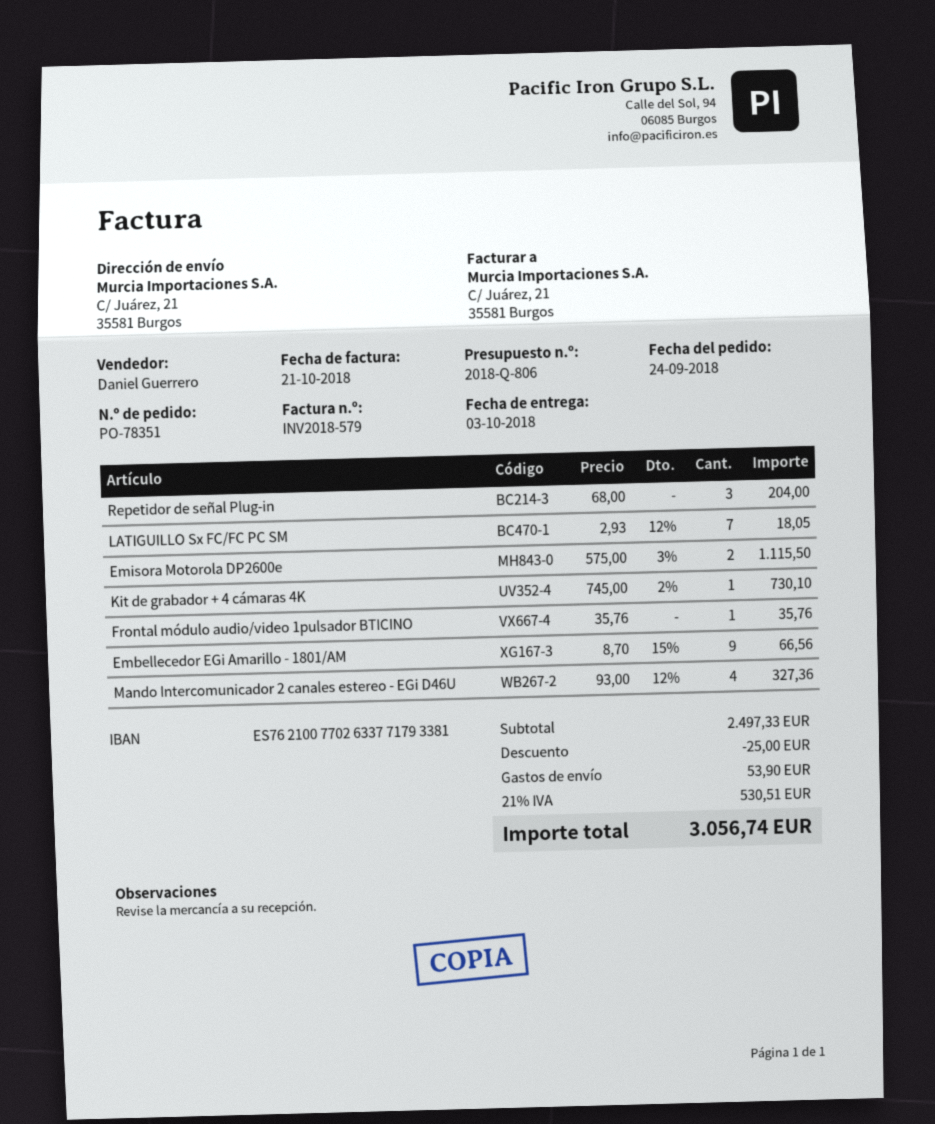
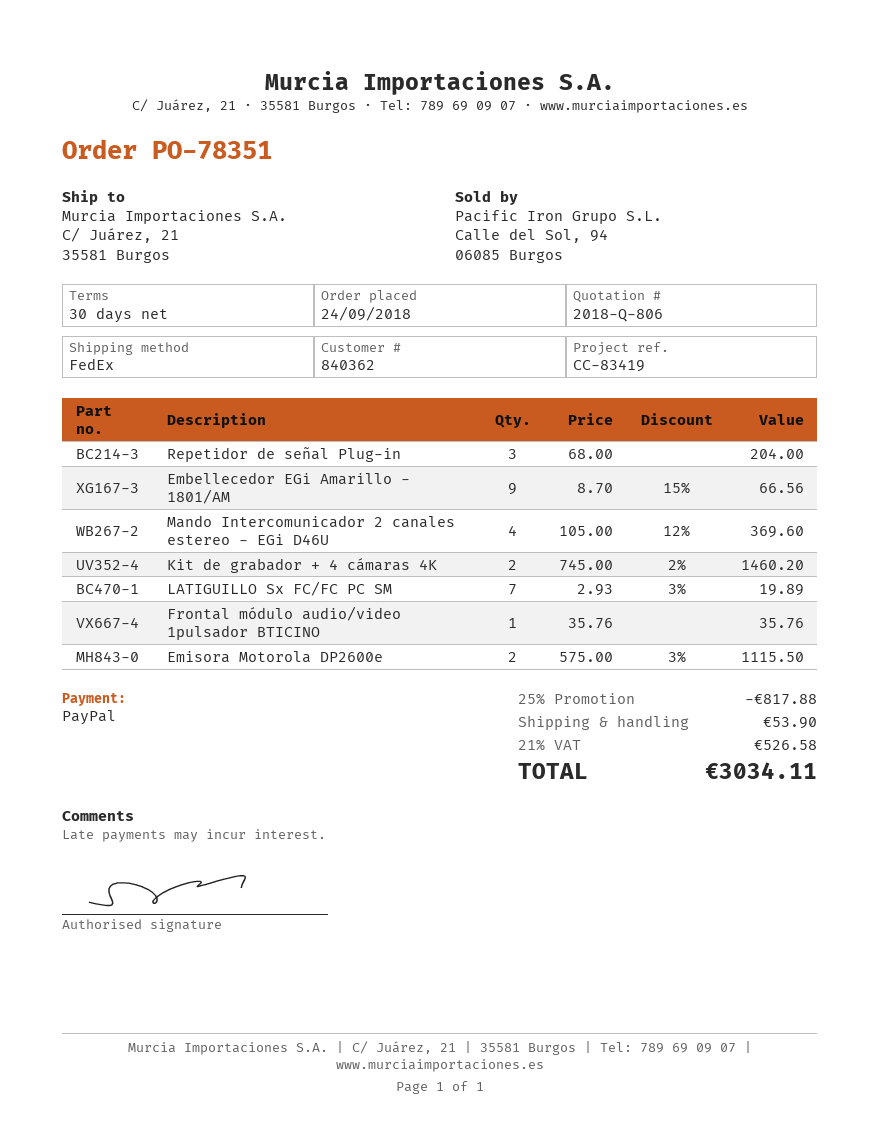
LATIGUILLO Sx FC/FC PC SM: 7 x 2.93 - 12% = 18.05 -> 7 x 2.93 - 3% = 19.89
Kit de grabador + 4 cámaras 4K: 1 x 745.00 - 2% = 730.10 -> 2 x 745.00 - 2% = 1460.20
Mando Intercomunicador 2 canales estereo - EGi D46U: 4 x 93.00 - 12% = 327.36 -> 4 x 105.00 - 12% = 369.60
discount: 25.00 -> 817.88
tax: 21% = 530.51 -> 21% = 526.58
total: 3056.74 -> 3034.11

